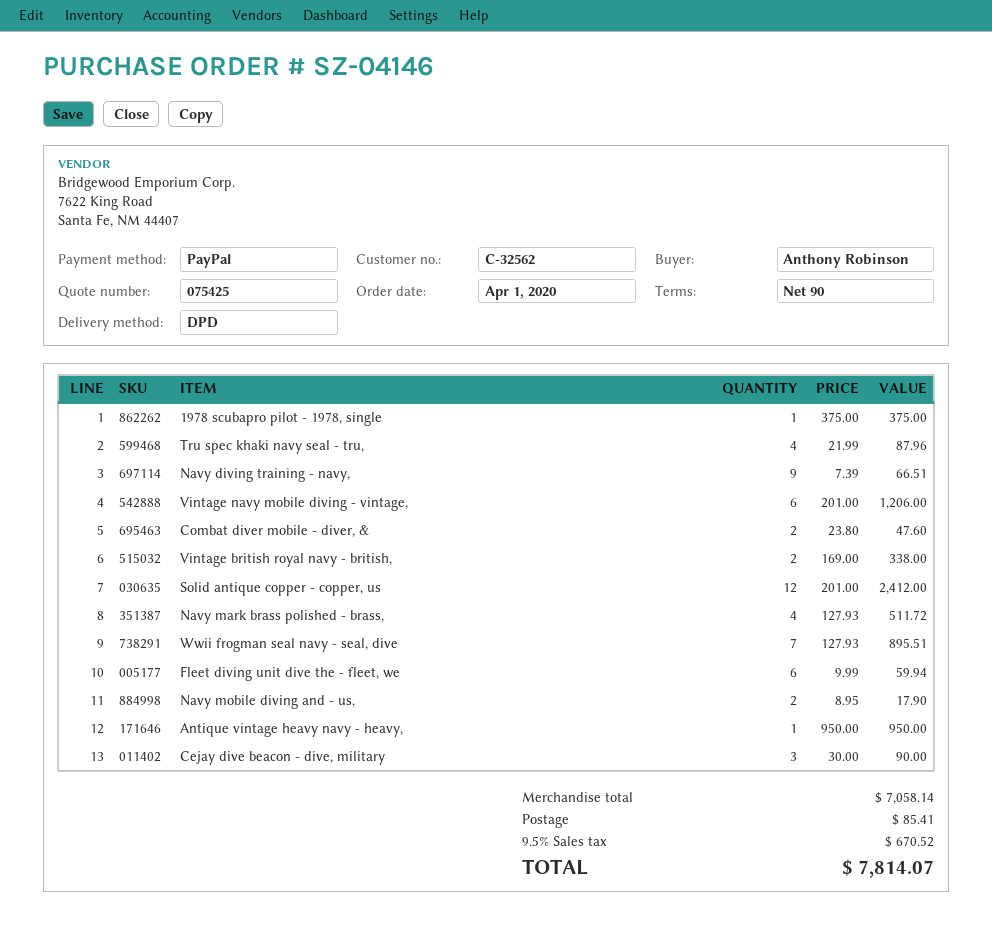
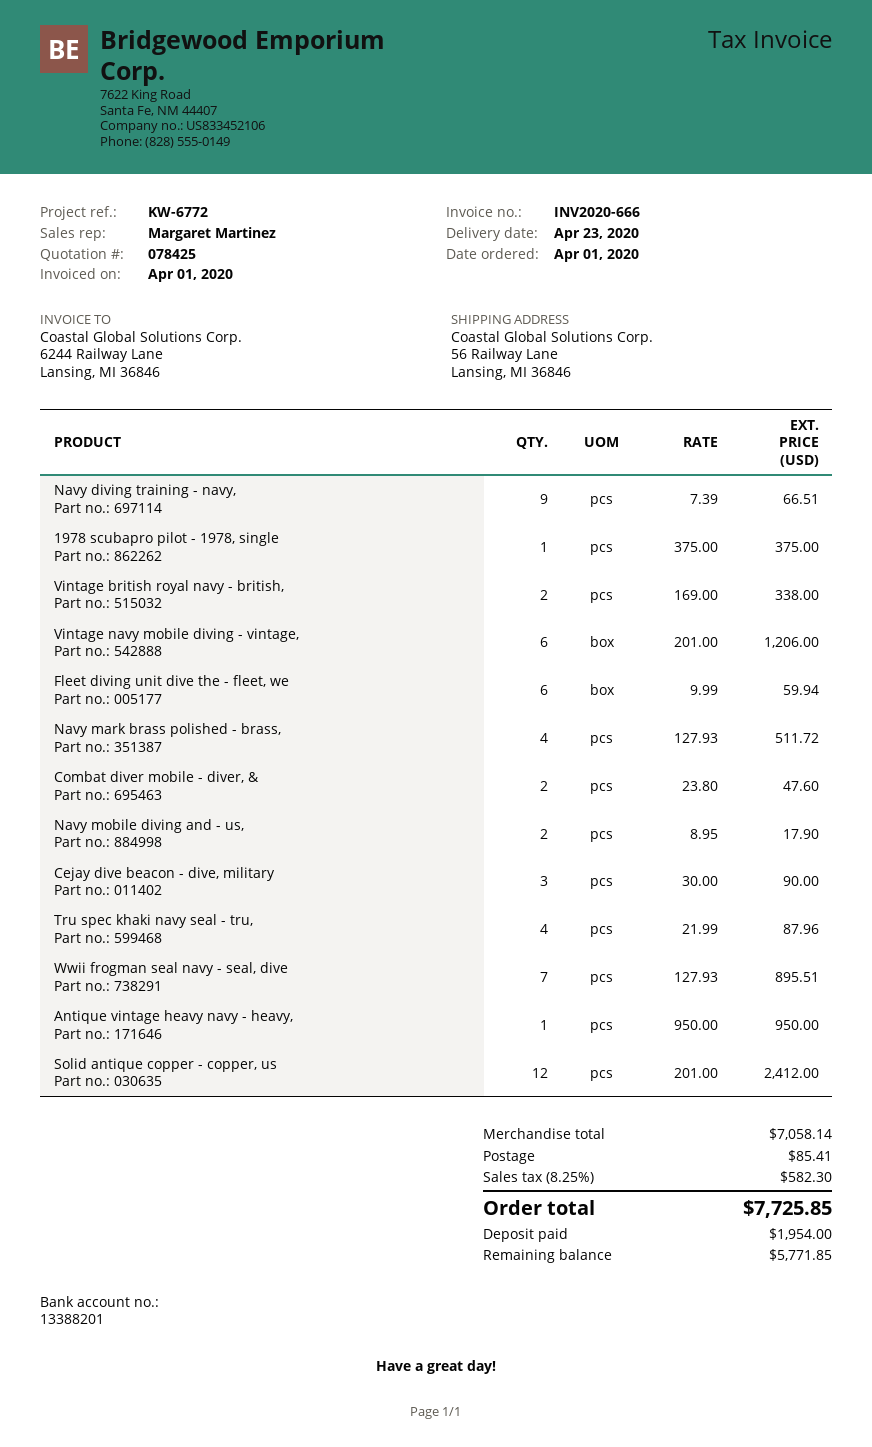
quote number: 075425 -> 078425
tax: 9.5% = 670.52 -> 8.25% = 582.30
total: 7814.07 -> 7725.85

